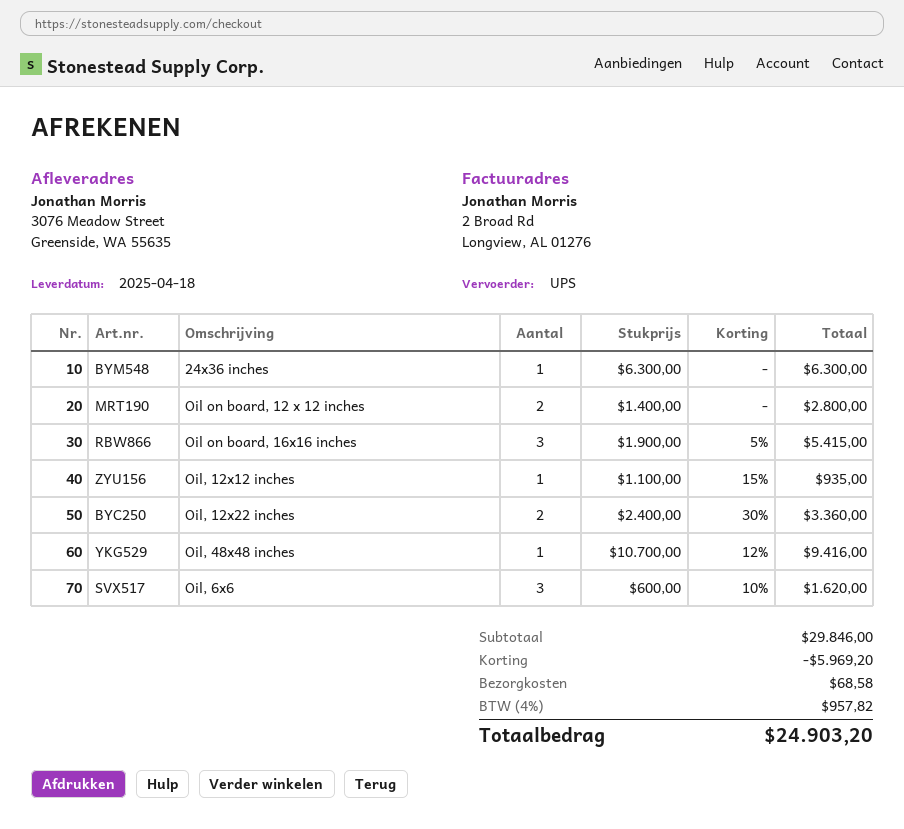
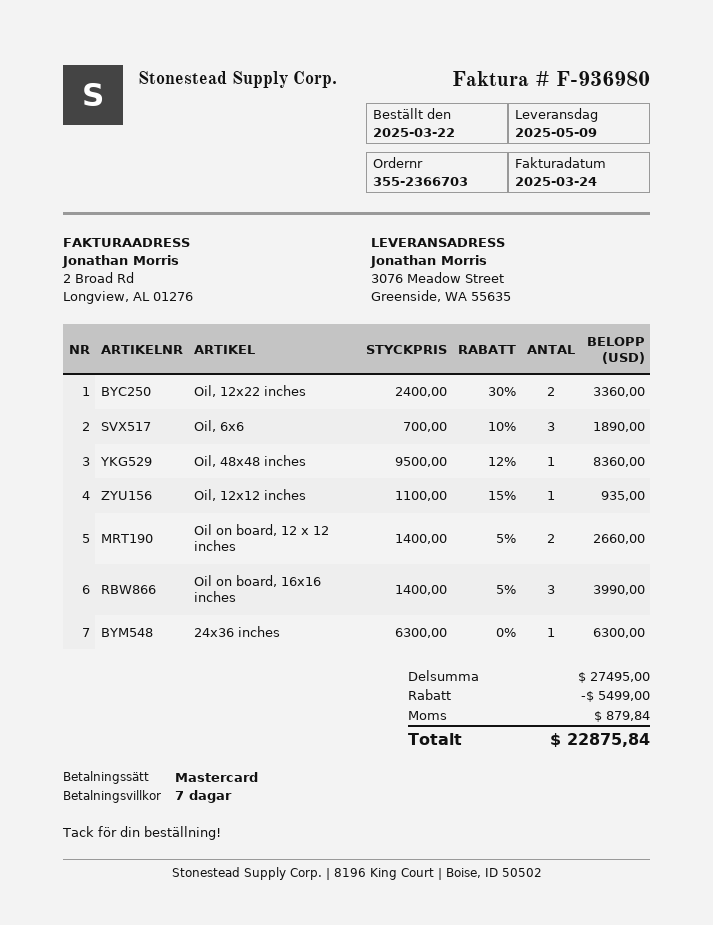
delivery date: 2025-04-18 -> 2025-05-09
Oil on board, 12 x 12 inches: 2 x 1400.00 = 2800.00 -> 2 x 1400.00 - 5% = 2660.00
Oil on board, 16x16 inches: 3 x 1900.00 - 5% = 5415.00 -> 3 x 1400.00 - 5% = 3990.00
Oil, 48x48 inches: 1 x 10700.00 - 12% = 9416.00 -> 1 x 9500.00 - 12% = 8360.00
Oil, 6x6: 3 x 600.00 - 10% = 1620.00 -> 3 x 700.00 - 10% = 1890.00
subtotal: 29846.00 -> 27495.00
discount: 5969.20 -> 5499.00
shipping: 68.58 -> none
tax: 957.82 -> 879.84
total: 24903.20 -> 22875.84

